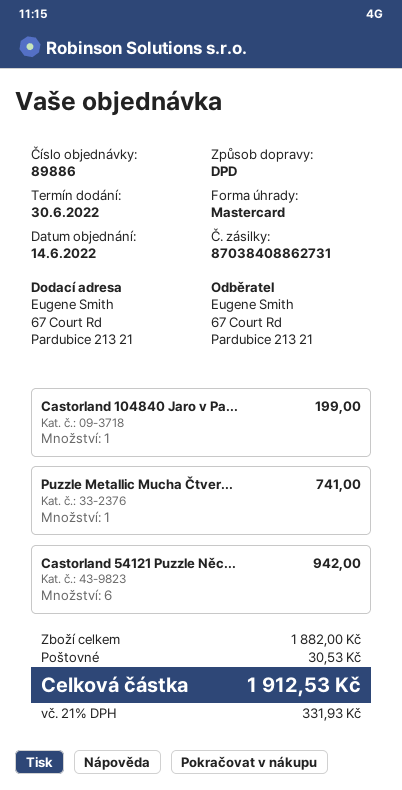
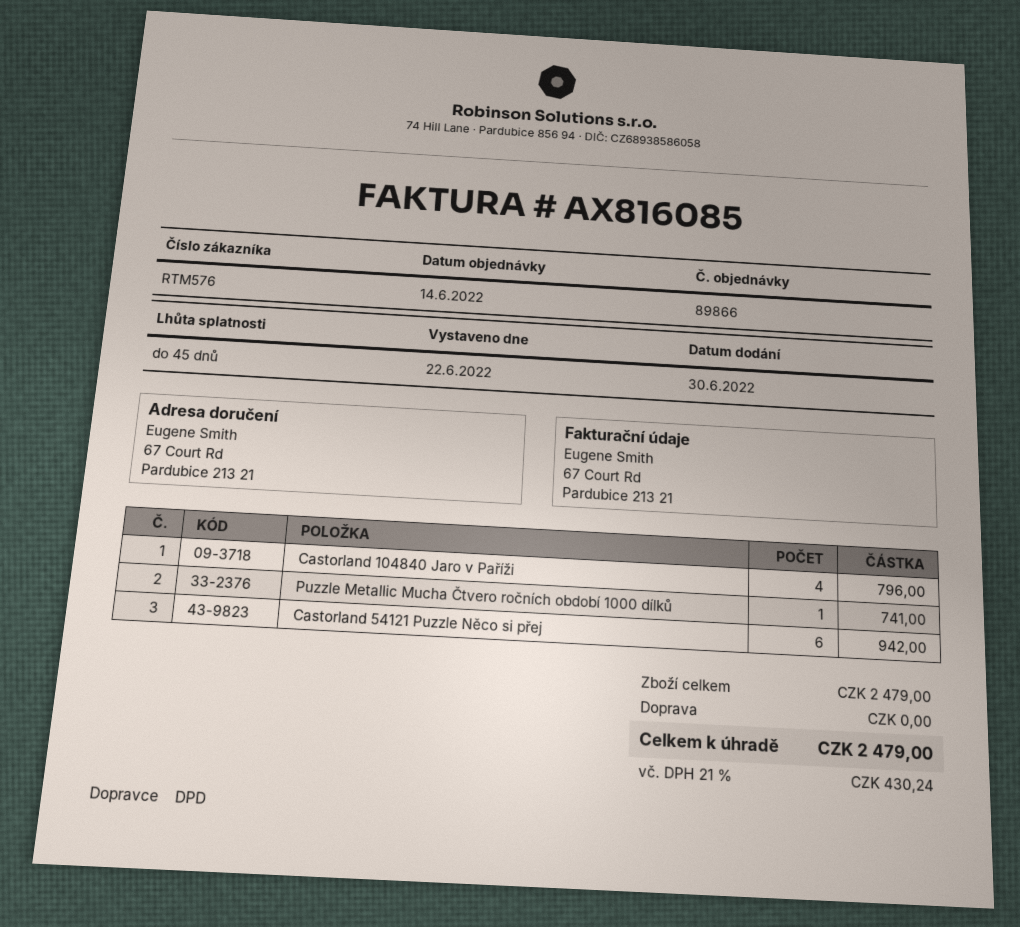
order number: 89886 -> 89866
Castorland 104840 Jaro v Pa...: 1 for 199.00 -> 4 for 796.00
subtotal: 1882.00 -> 2479.00
shipping: 30.53 -> 0.00
tax: 21% = 331.93 -> 21% = 430.24
total: 1912.53 -> 2479.00

